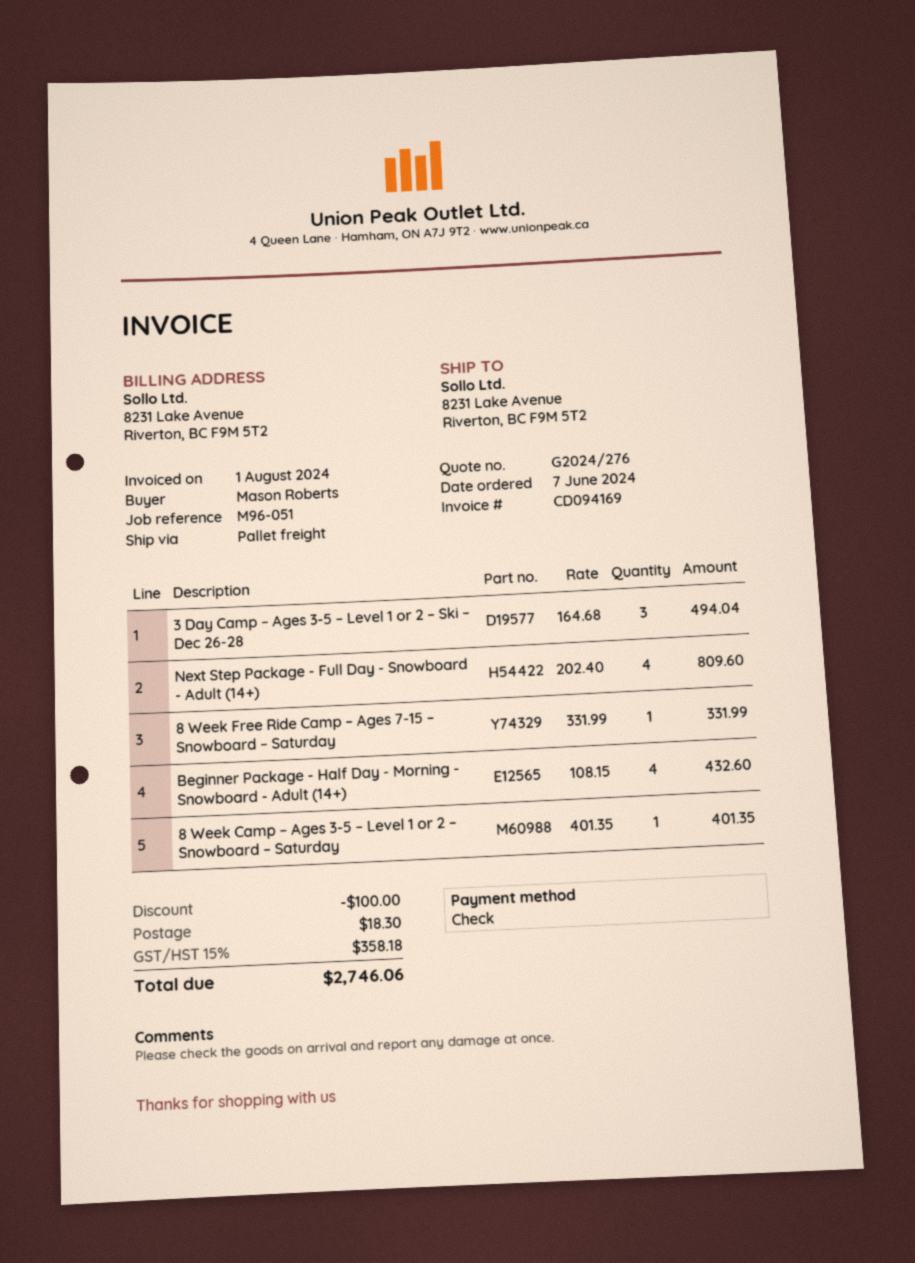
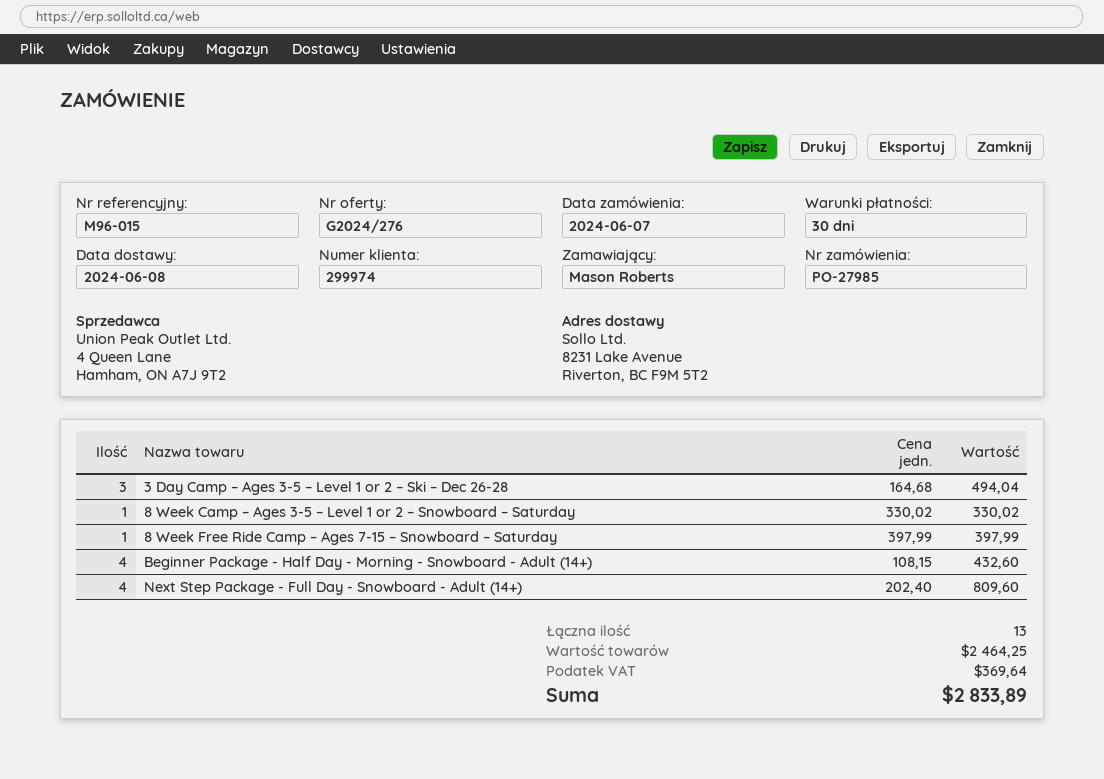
reference: M96-051 -> M96-015
8 Week Free Ride Camp – Ages 7-15 – Snowboard – Saturday: 1 x 331.99 = 331.99 -> 1 x 397.99 = 397.99
8 Week Camp – Ages 3-5 – Level 1 or 2 – Snowboard – Saturday: 1 x 401.35 = 401.35 -> 1 x 330.02 = 330.02
discount: 100.00 -> none
shipping: 18.30 -> none
tax: 358.18 -> 369.64
total: 2746.06 -> 2833.89

